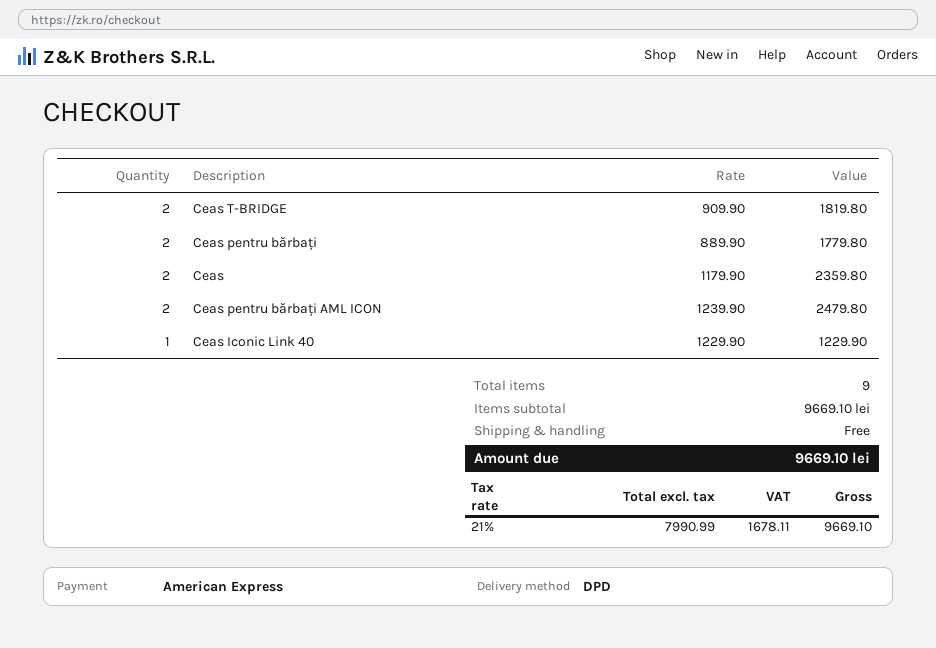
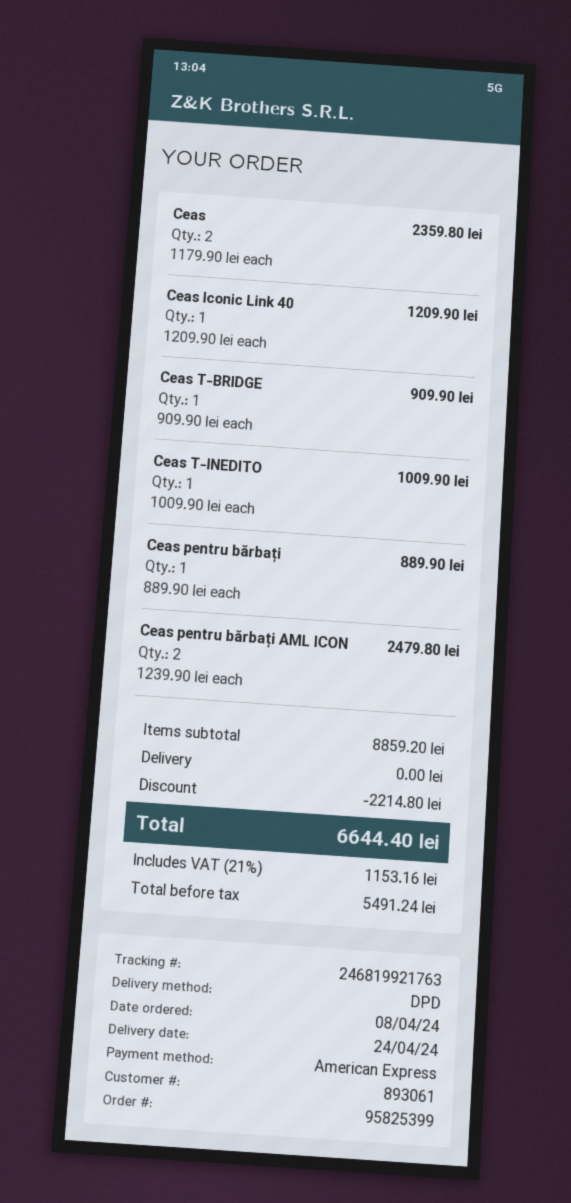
Ceas T-BRIDGE: 2 x 909.90 = 1819.80 -> 1 x 909.90 = 909.90
Ceas pentru bărbați: 2 x 889.90 = 1779.80 -> 1 x 889.90 = 889.90
Ceas Iconic Link 40: 1 x 1229.90 = 1229.90 -> 1 x 1209.90 = 1209.90
Ceas T-INEDITO: none -> 1 x 1009.90 = 1009.90
subtotal: 9669.10 -> 8859.20
discount: none -> 2214.80
net: 7990.99 -> 5491.24
tax: 21% = 1678.11 -> 21% = 1153.16
total: 9669.10 -> 6644.40

